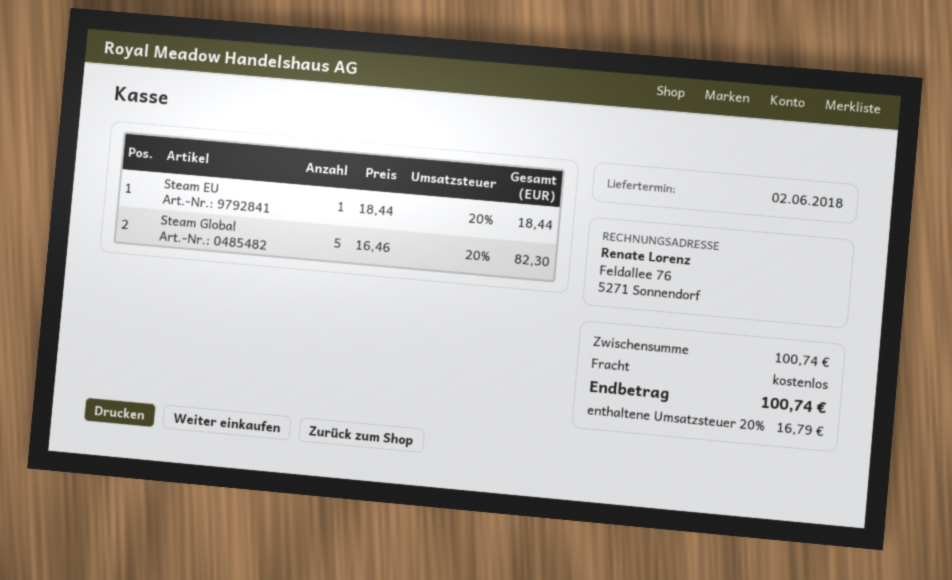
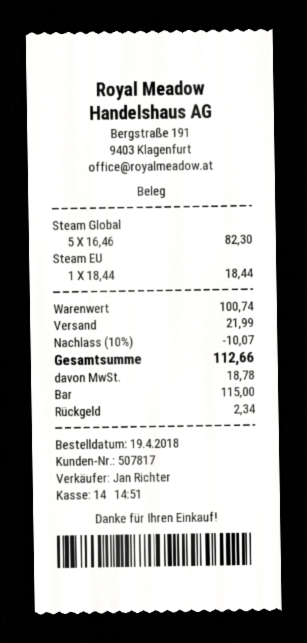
discount: none -> 10% = 10.07
shipping: 0.00 -> 21.99
tax: 16.79 -> 18.78
total: 100.74 -> 112.66

